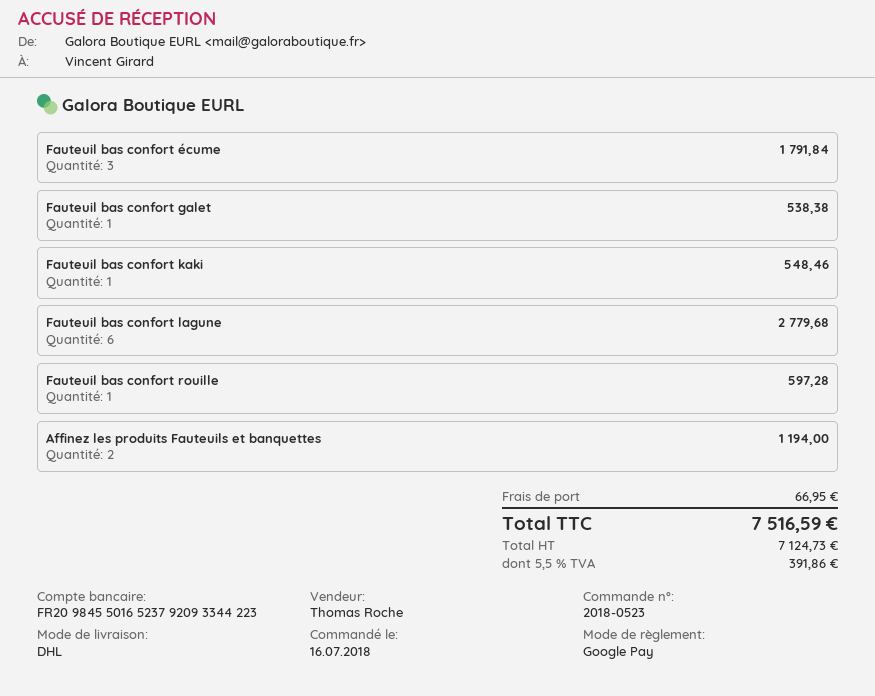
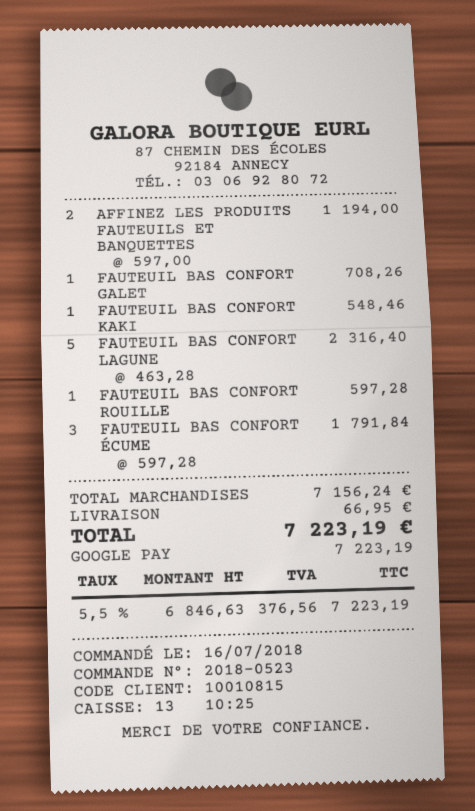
Fauteuil bas confort galet: 1 for 538.38 -> 1 for 708.26
Fauteuil bas confort lagune: 6 for 2779.68 -> 5 for 2316.40
net: 7124.73 -> 6846.63
tax: 5.5% = 391.86 -> 5.5% = 376.56
total: 7516.59 -> 7223.19

